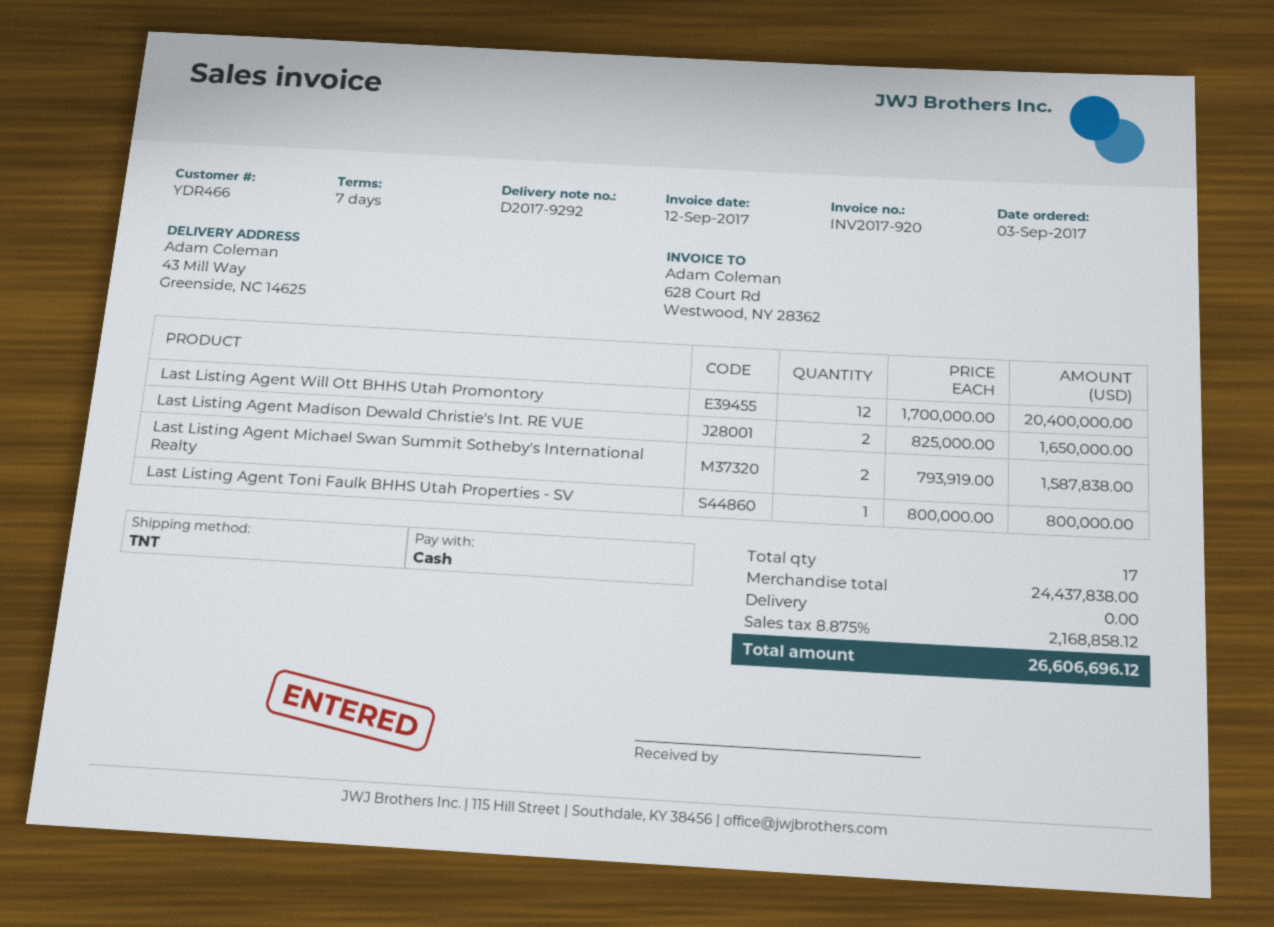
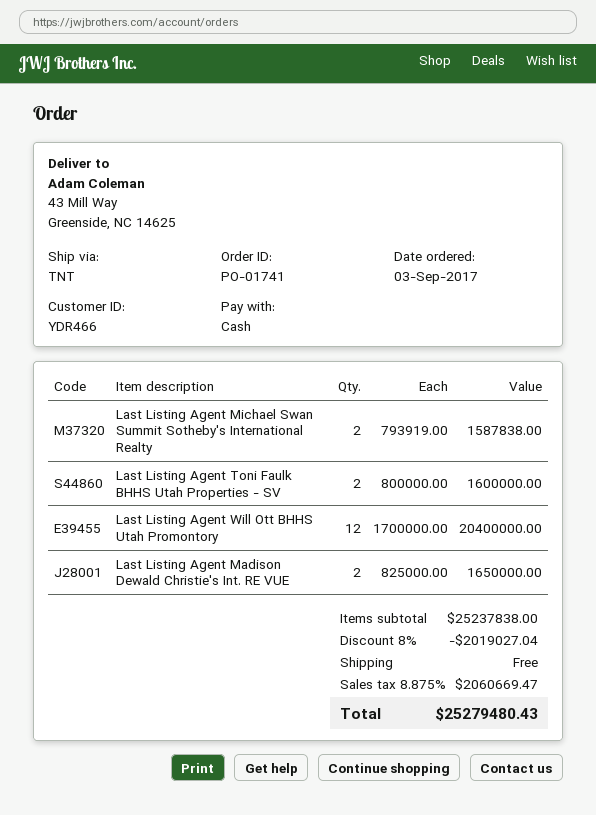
Last Listing Agent Toni Faulk BHHS Utah Properties - SV: 1 x 800000.00 = 800000.00 -> 2 x 800000.00 = 1600000.00
subtotal: 24437838.00 -> 25237838.00
discount: none -> 8% = 2019027.04
tax: 8.875% = 2168858.12 -> 8.875% = 2060669.47
total: 26606696.12 -> 25279480.43

